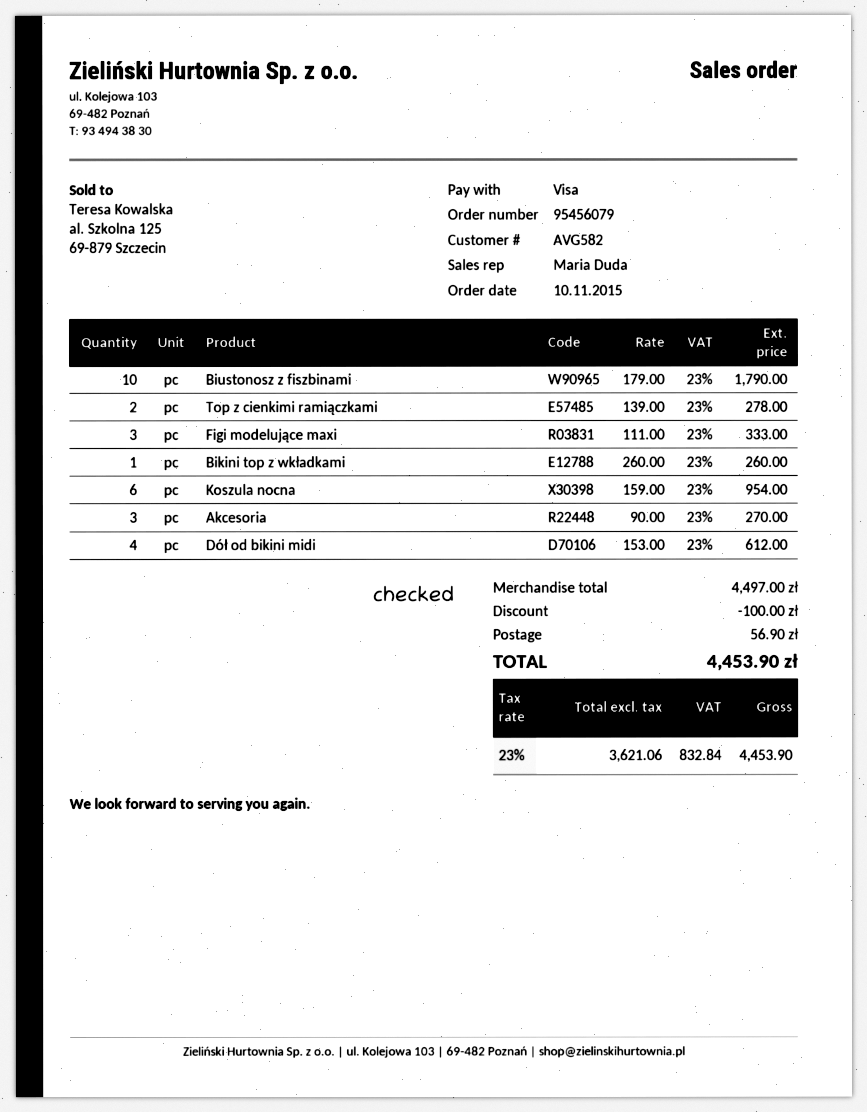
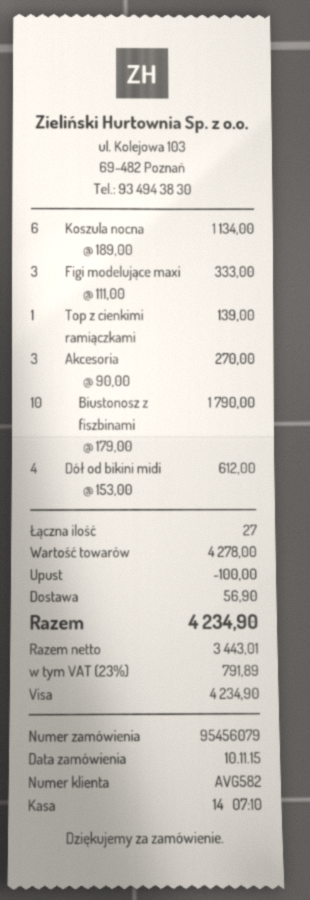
Top z cienkimi ramiączkami: 2 x 139.00 = 278.00 -> 1 x 139.00 = 139.00
Bikini top z wkładkami: 1 x 260.00 = 260.00 -> none
Koszula nocna: 6 x 159.00 = 954.00 -> 6 x 189.00 = 1134.00
subtotal: 4497.00 -> 4278.00
net: 3621.06 -> 3443.01
tax: 23% = 832.84 -> 23% = 791.89
total: 4453.90 -> 4234.90

